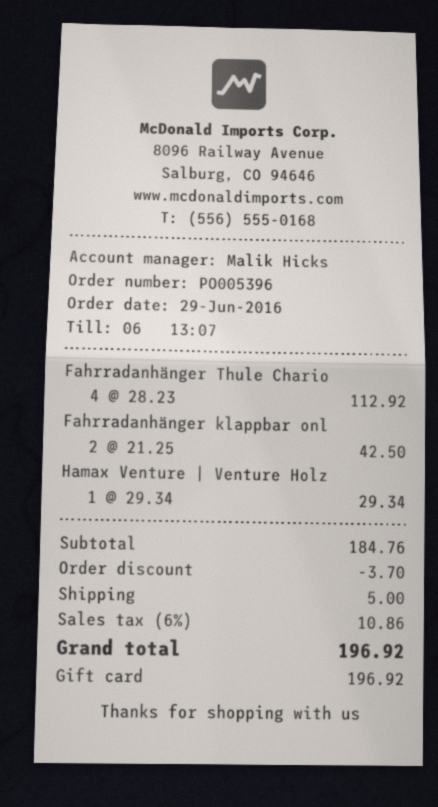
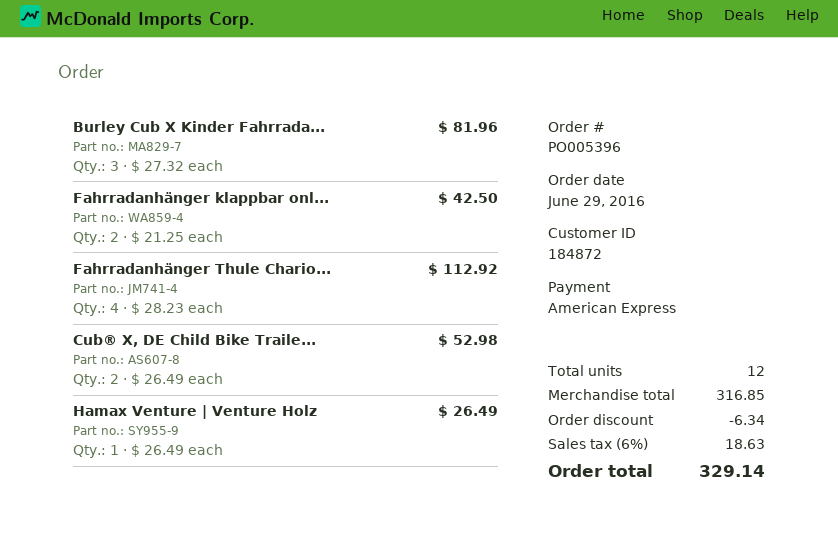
payment method: gift card -> American Express
Hamax Venture | Venture Holz: 1 x 29.34 = 29.34 -> 1 x 26.49 = 26.49
Burley Cub X Kinder Fahrrada...: none -> 3 x 27.32 = 81.96
Cub® X, DE Child Bike Traile...: none -> 2 x 26.49 = 52.98
subtotal: 184.76 -> 316.85
discount: 3.70 -> 6.34
shipping: 5.00 -> none
tax: 6% = 10.86 -> 6% = 18.63
total: 196.92 -> 329.14

